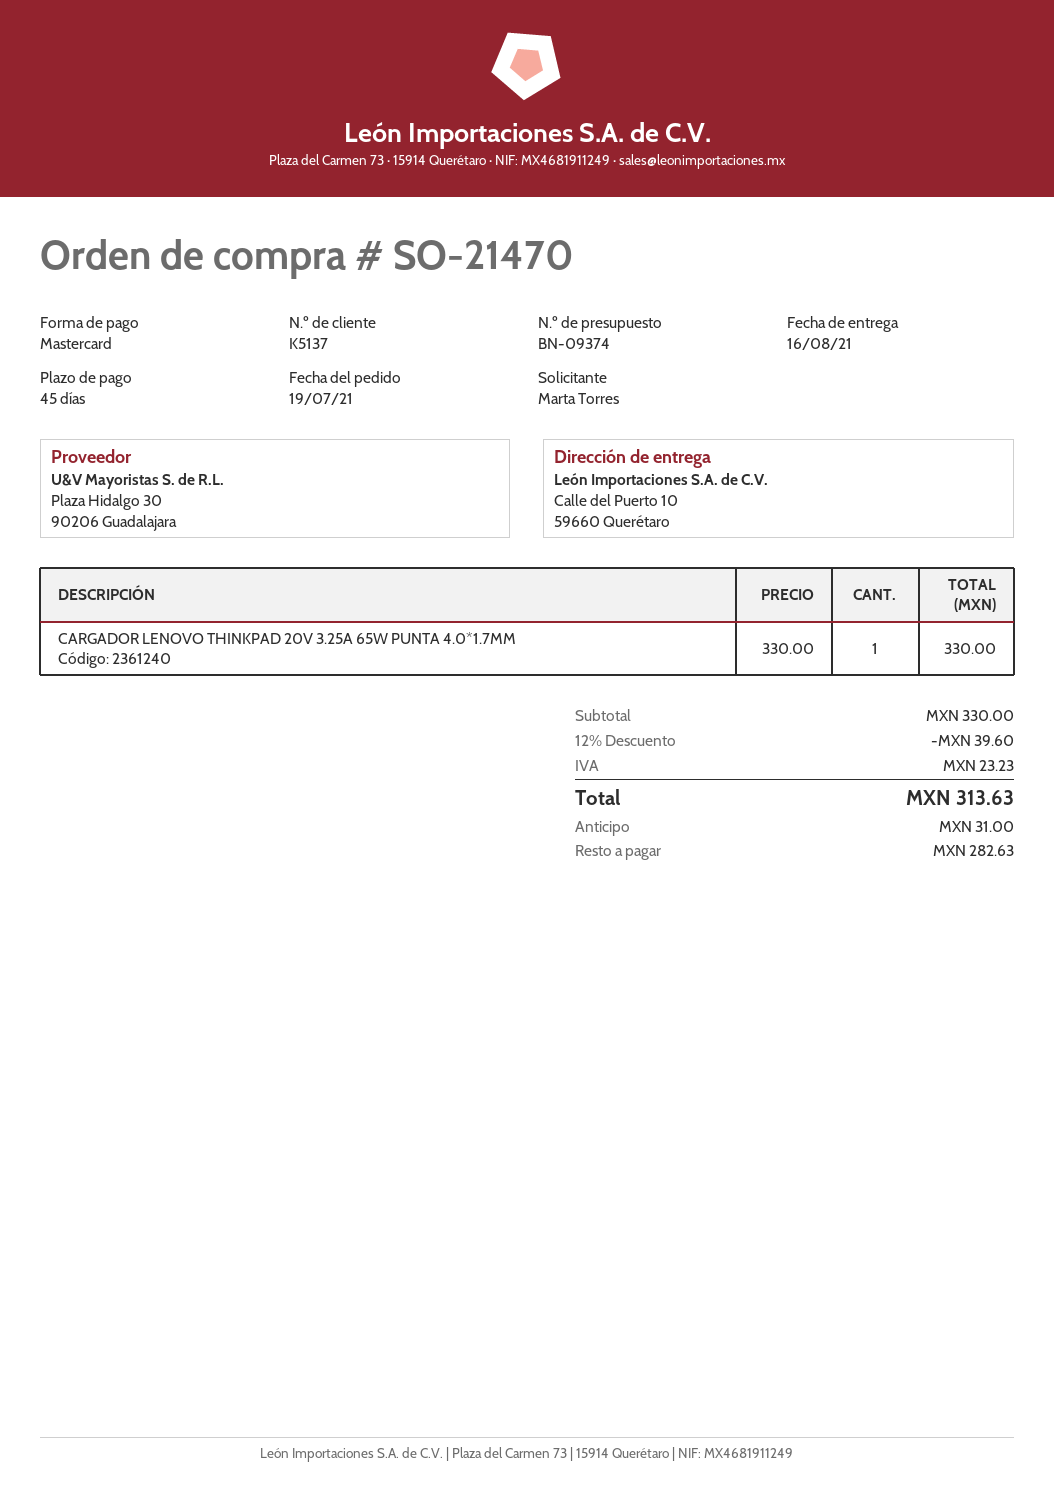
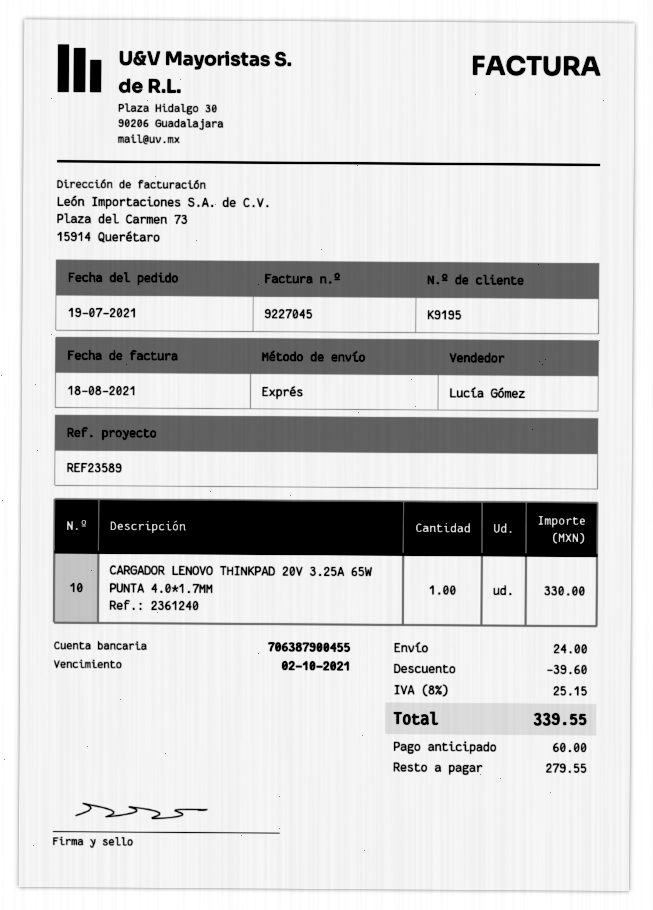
customer number: K5137 -> K9195
shipping: none -> 24.00
tax: 23.23 -> 25.15
total: 313.63 -> 339.55
deposit: 31.00 -> 60.00
balance: 282.63 -> 279.55

